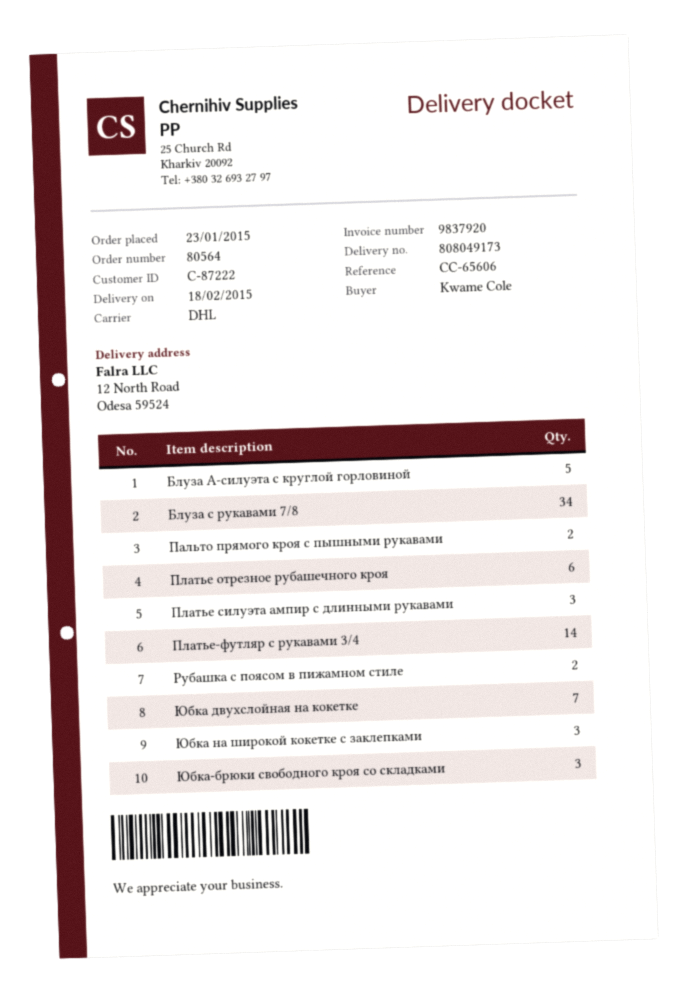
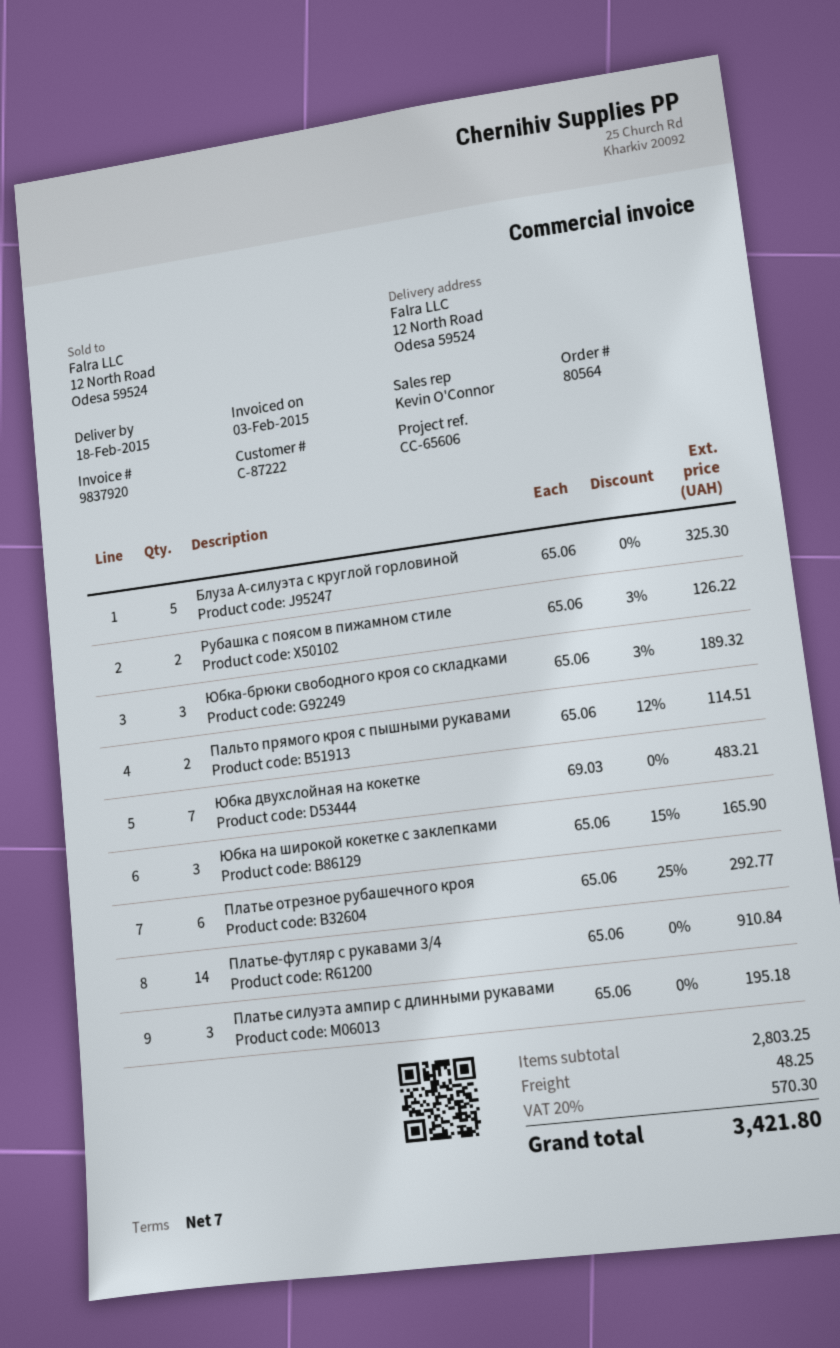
Блуза с рукавами 7/8: 34 -> none

